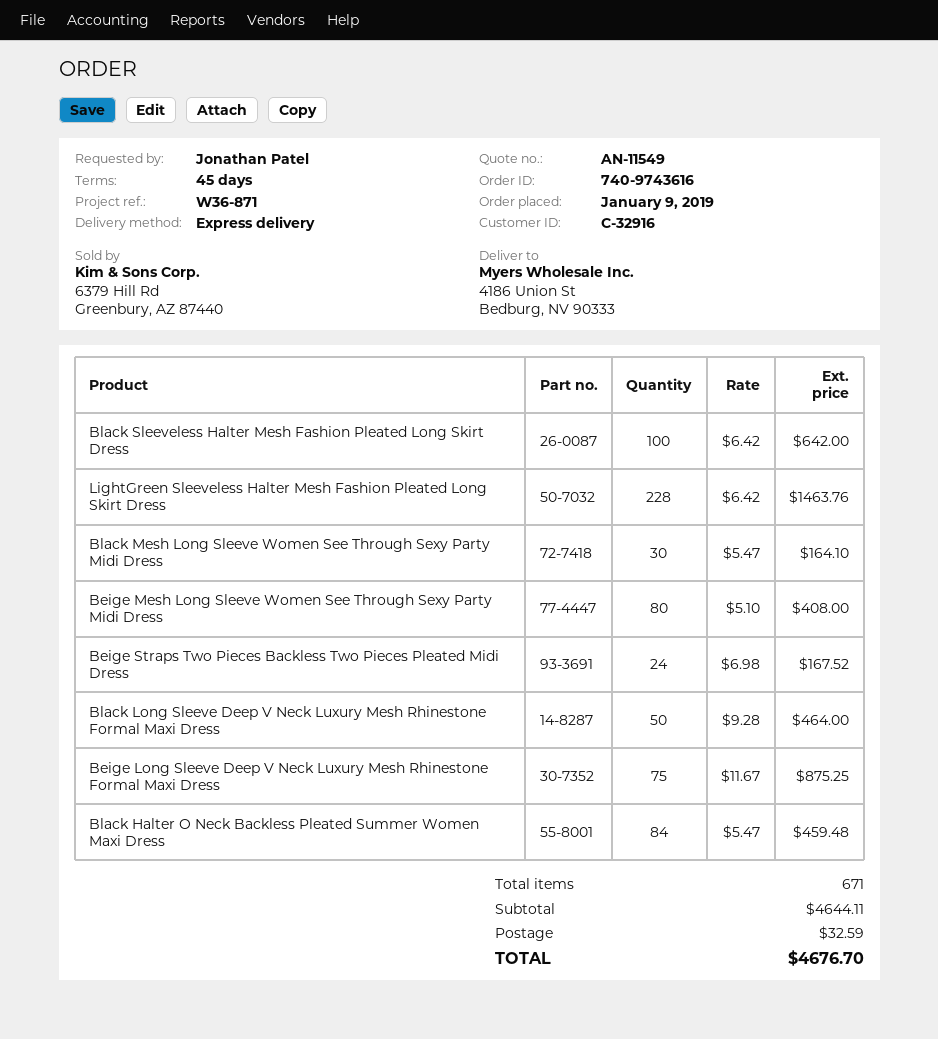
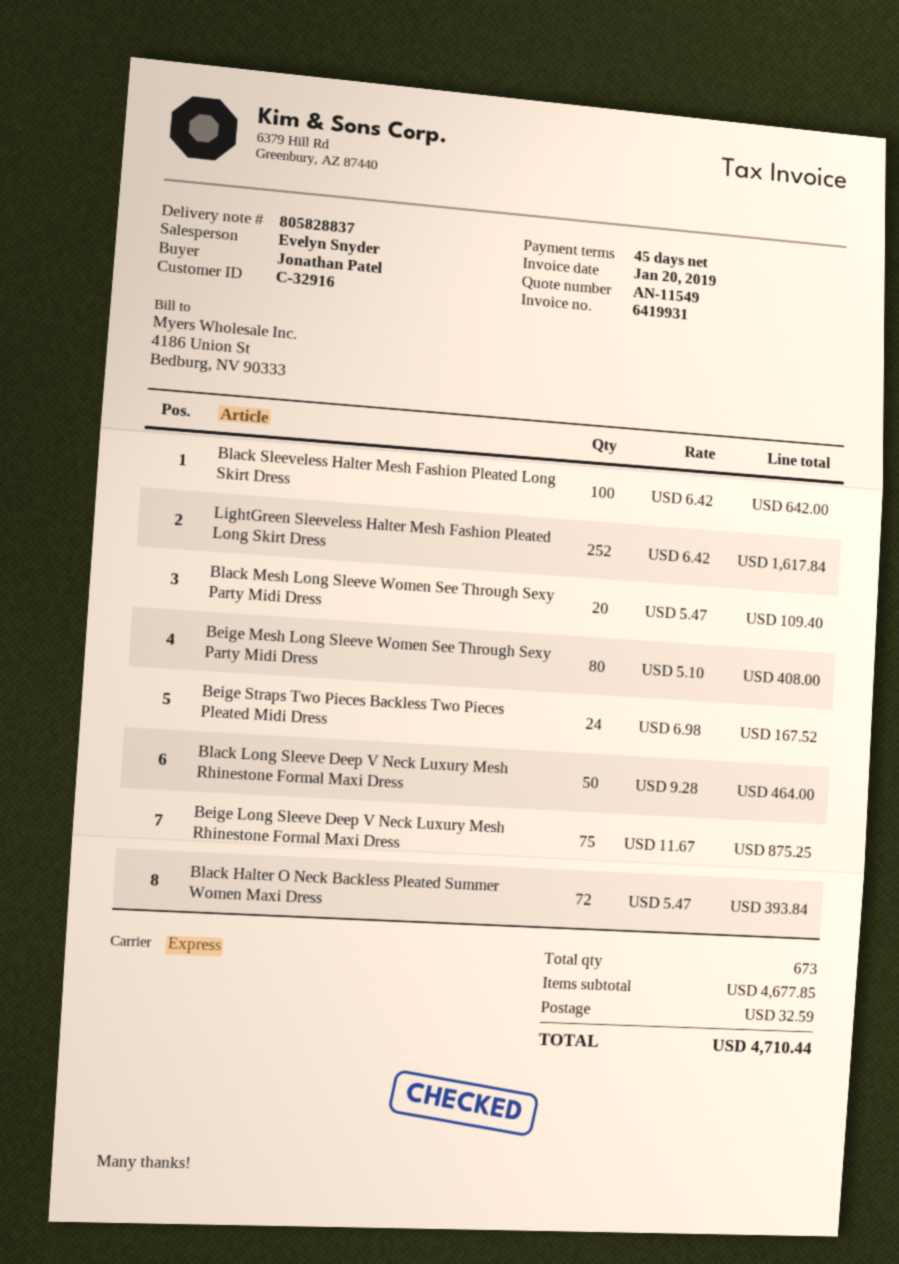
LightGreen Sleeveless Halter Mesh Fashion Pleated Long Skirt Dress: 228 x 6.42 = 1463.76 -> 252 x 6.42 = 1617.84
Black Mesh Long Sleeve Women See Through Sexy Party Midi Dress: 30 x 5.47 = 164.10 -> 20 x 5.47 = 109.40
Black Halter O Neck Backless Pleated Summer Women Maxi Dress: 84 x 5.47 = 459.48 -> 72 x 5.47 = 393.84
total quantity: 671 -> 673
subtotal: 4644.11 -> 4677.85
total: 4676.70 -> 4710.44

